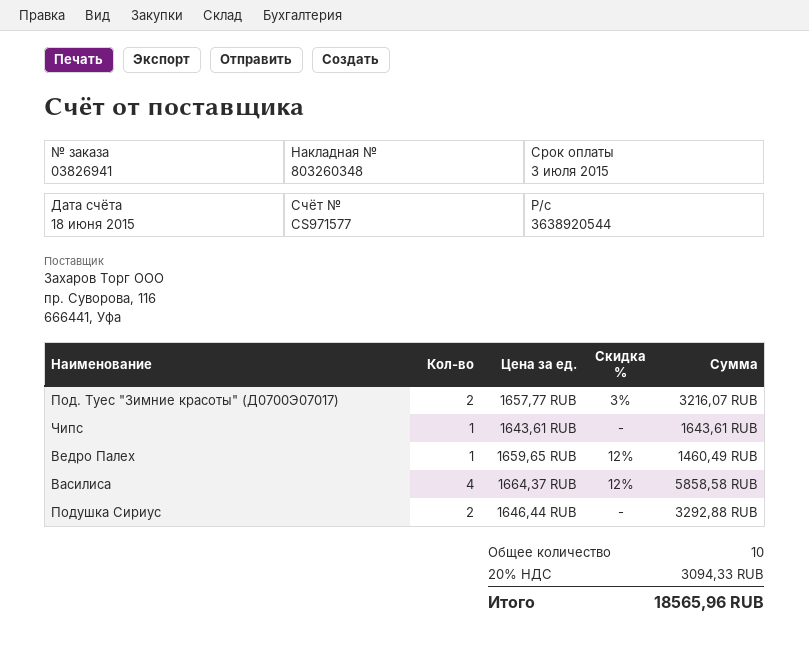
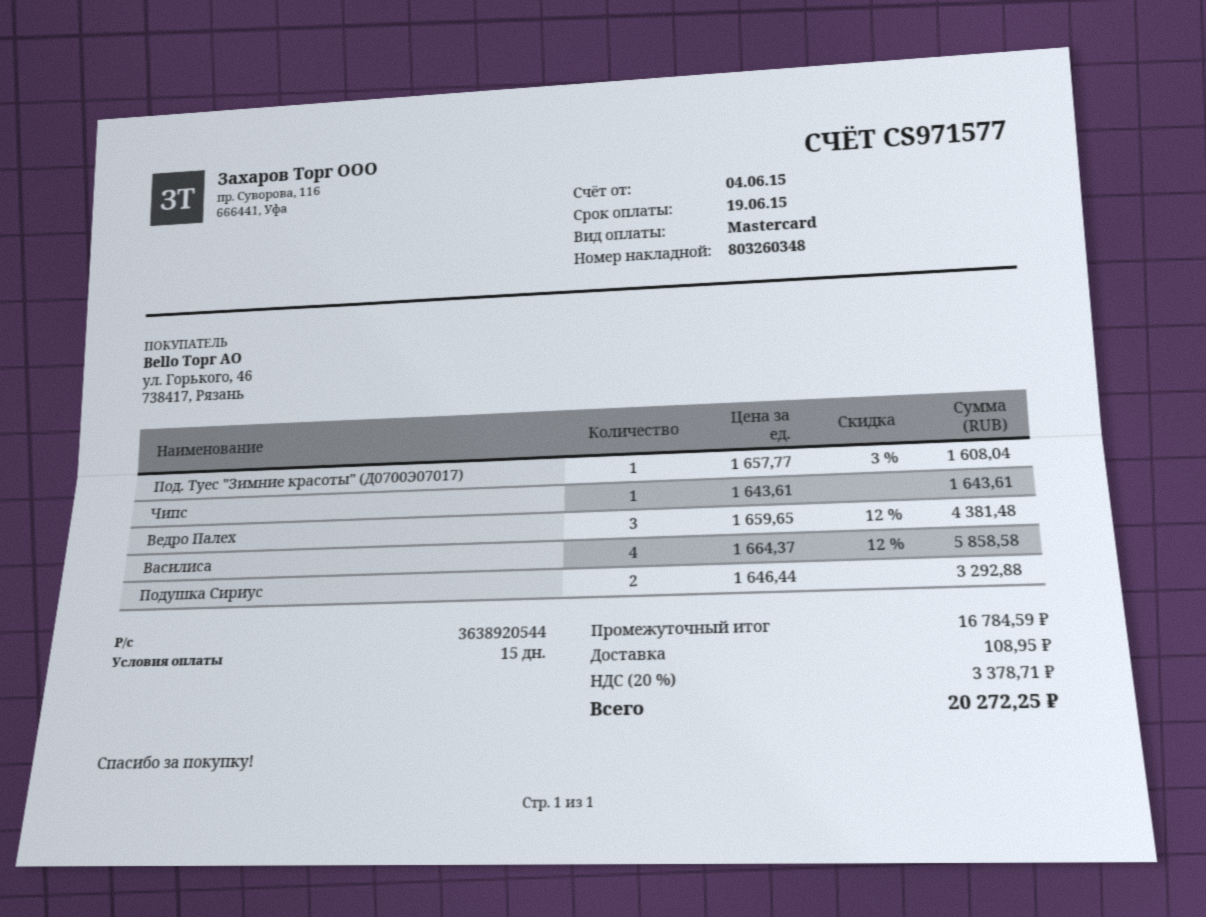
invoice date: 2015-06-18 -> 2015-06-04
due date: 2015-07-03 -> 2015-06-19
Под. Туес "Зимние красоты" (Д0700Э07017): 2 x 1657.77 - 3% = 3216.07 -> 1 x 1657.77 - 3% = 1608.04
Ведро Палех: 1 x 1659.65 - 12% = 1460.49 -> 3 x 1659.65 - 12% = 4381.48
shipping: none -> 108.95
tax: 20% = 3094.33 -> 20% = 3378.71
total: 18565.96 -> 20272.25

